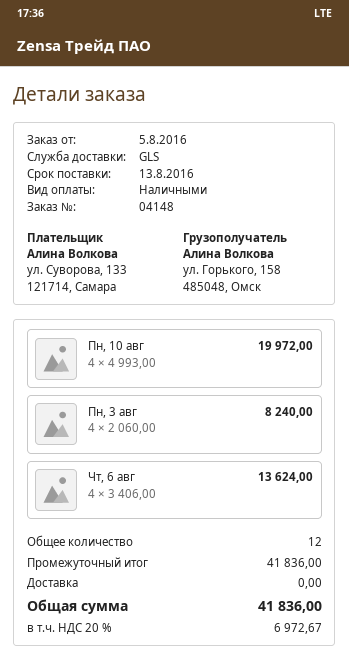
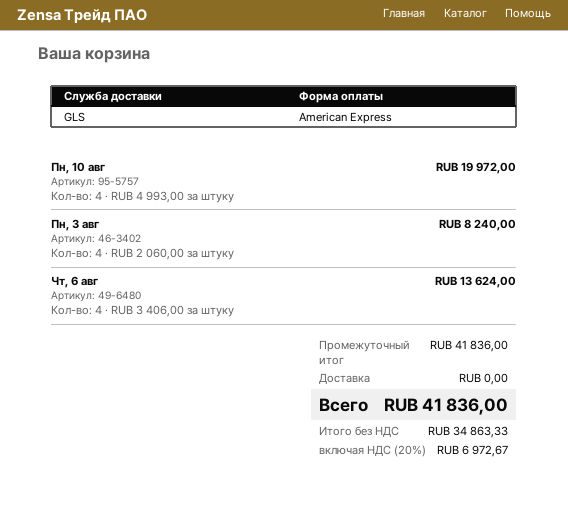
payment method: cash -> American Express

